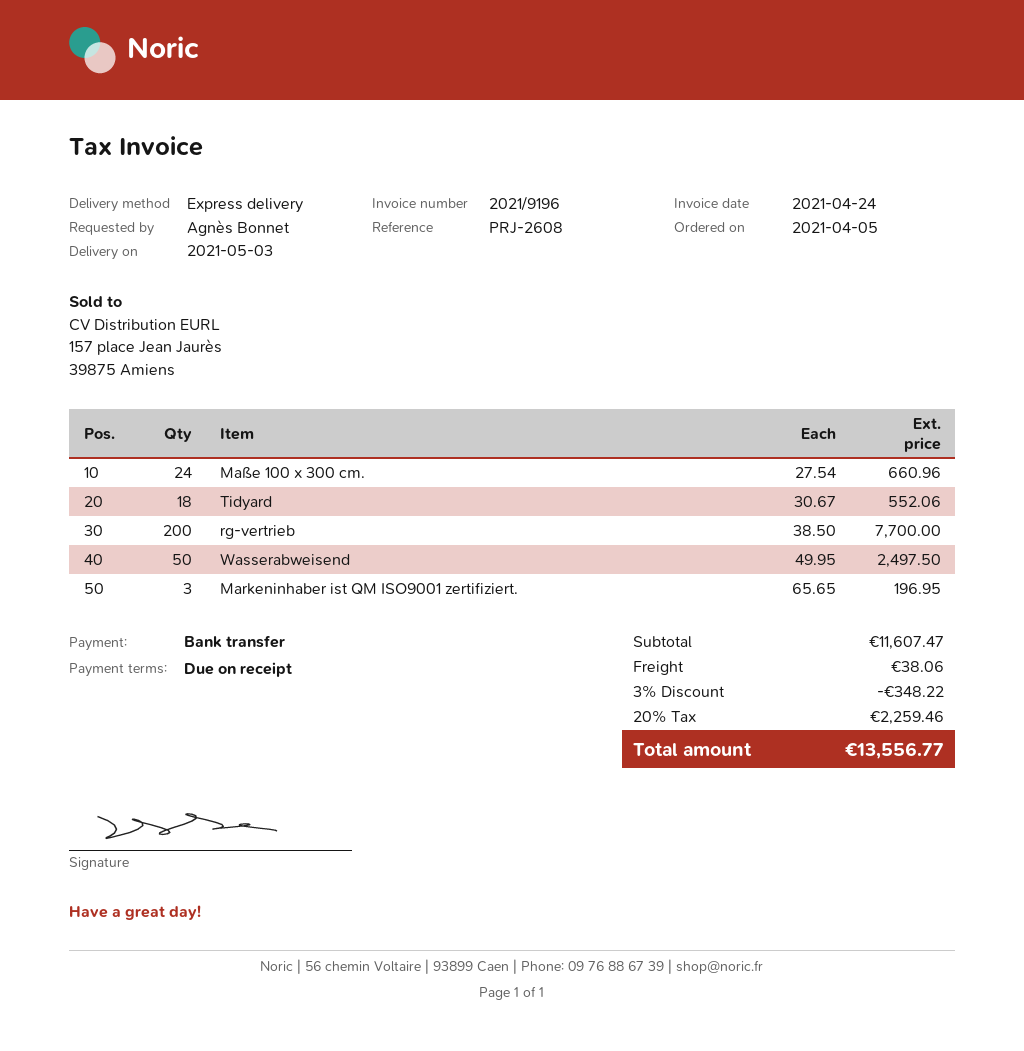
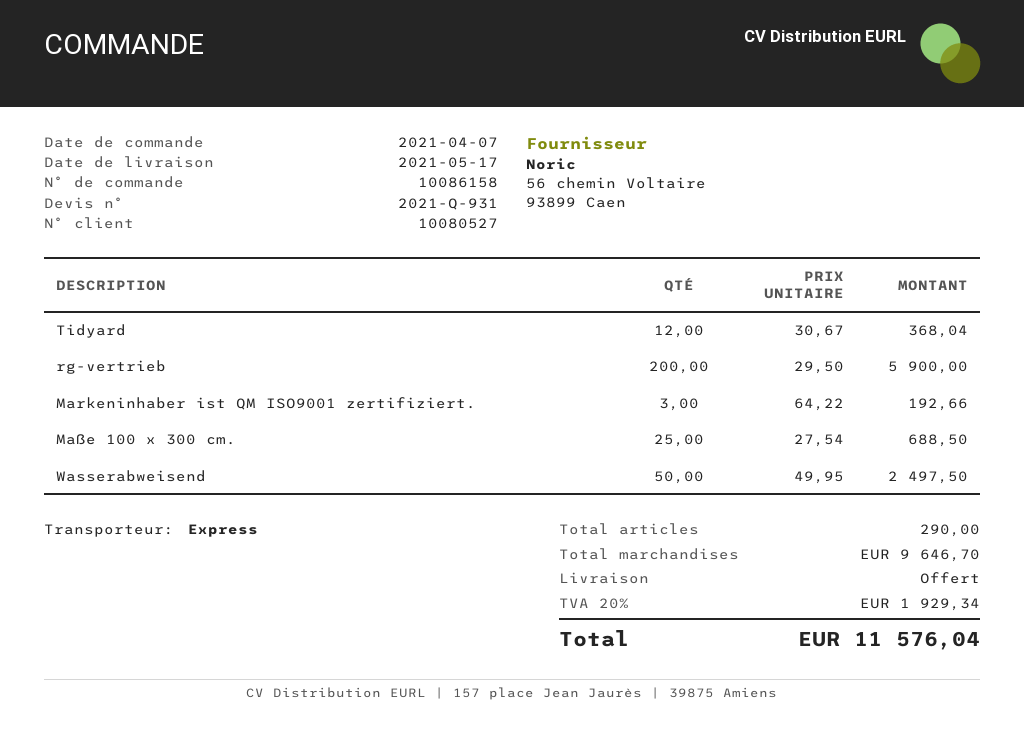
order date: 2021-04-05 -> 2021-04-07
delivery date: 2021-05-03 -> 2021-05-17
Maße 100 x 300 cm.: 24 x 27.54 = 660.96 -> 25 x 27.54 = 688.50
Tidyard: 18 x 30.67 = 552.06 -> 12 x 30.67 = 368.04
rg-vertrieb: 200 x 38.50 = 7700.00 -> 200 x 29.50 = 5900.00
Markeninhaber ist QM ISO9001 zertifiziert.: 3 x 65.65 = 196.95 -> 3 x 64.22 = 192.66
subtotal: 11607.47 -> 9646.70
discount: 3% = 348.22 -> none
shipping: 38.06 -> 0.00
tax: 20% = 2259.46 -> 20% = 1929.34
total: 13556.77 -> 11576.04

